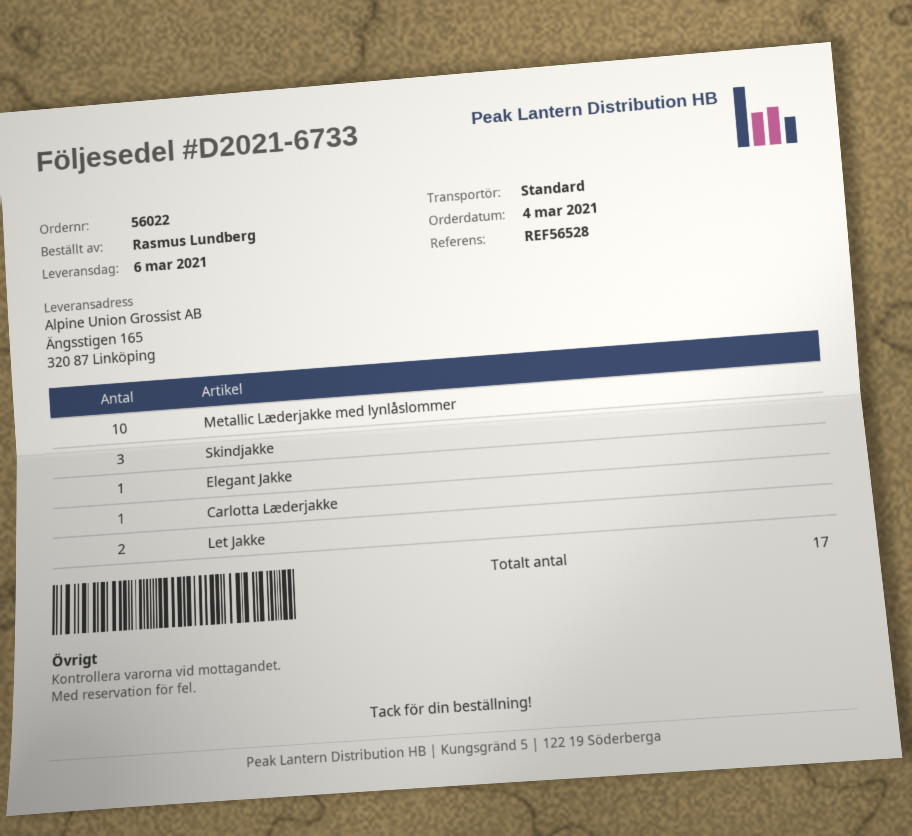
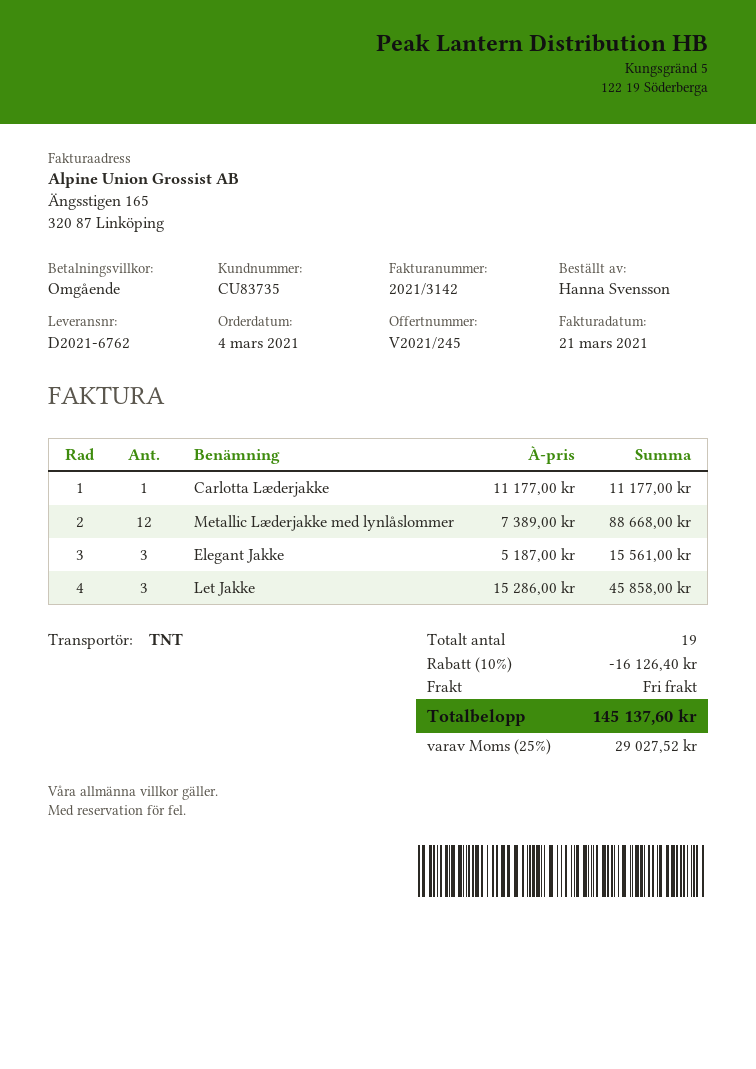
delivery note number: D2021-6733 -> D2021-6762
ordered by: Rasmus Lundberg -> Hanna Svensson
shipping method: standard -> TNT
Metallic Læderjakke med lynlåslommer: 10 -> 12
Skindjakke: 3 -> none
Elegant Jakke: 1 -> 3
Let Jakke: 2 -> 3
total quantity: 17 -> 19

